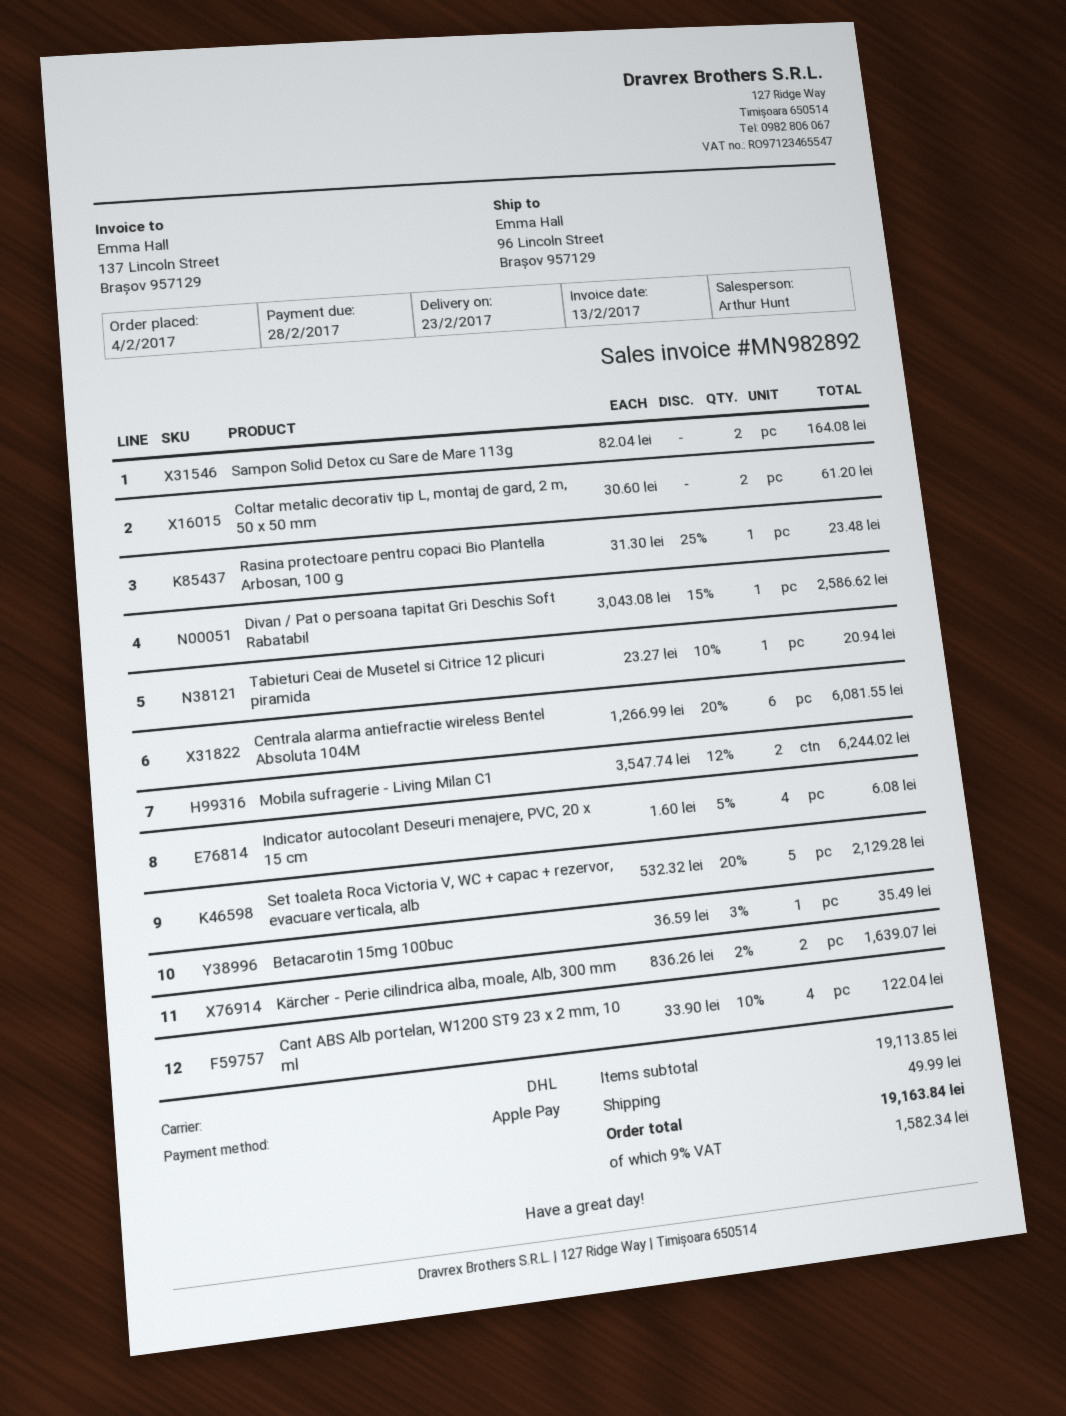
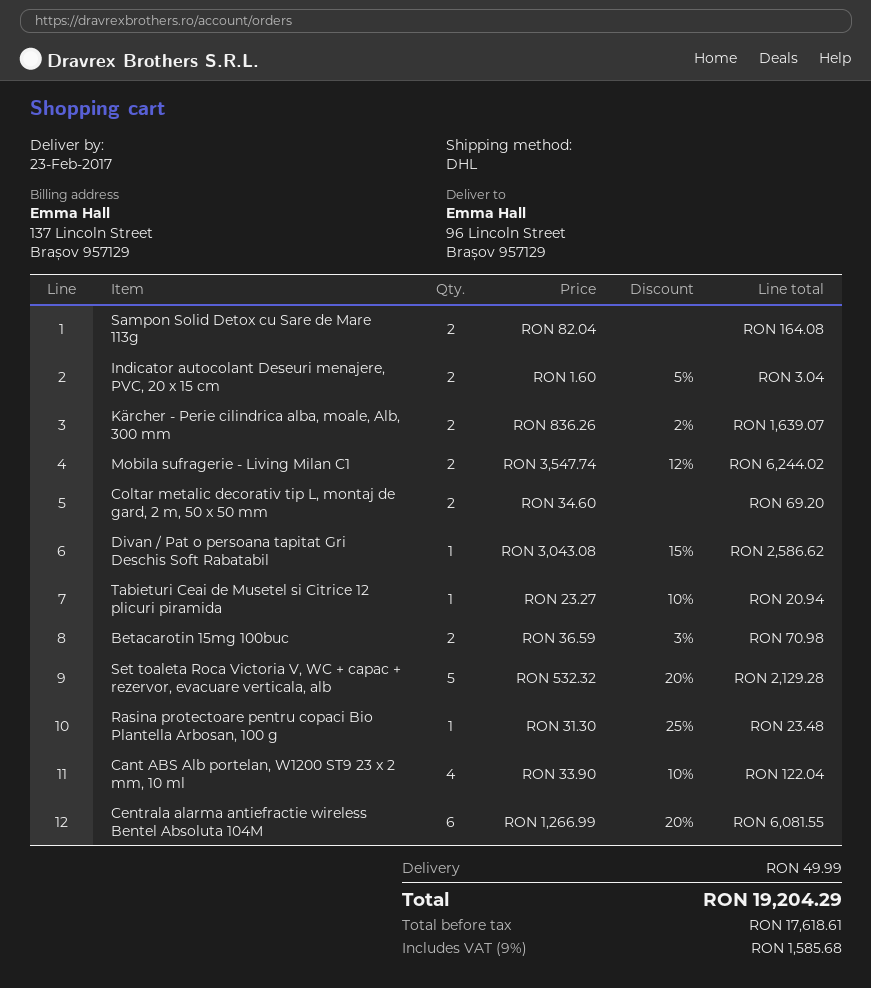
Coltar metalic decorativ tip L, montaj de gard, 2 m, 50 x 50 mm: 2 x 30.60 = 61.20 -> 2 x 34.60 = 69.20
Indicator autocolant Deseuri menajere, PVC, 20 x 15 cm: 4 x 1.60 - 5% = 6.08 -> 2 x 1.60 - 5% = 3.04
Betacarotin 15mg 100buc: 1 x 36.59 - 3% = 35.49 -> 2 x 36.59 - 3% = 70.98
tax: 9% = 1582.34 -> 9% = 1585.68
total: 19163.84 -> 19204.29

